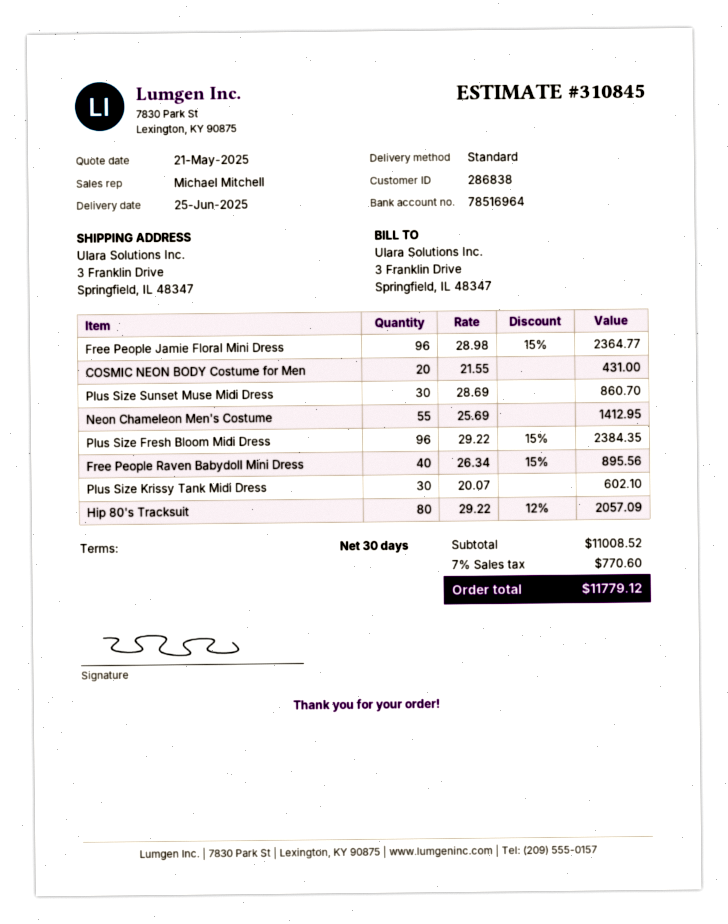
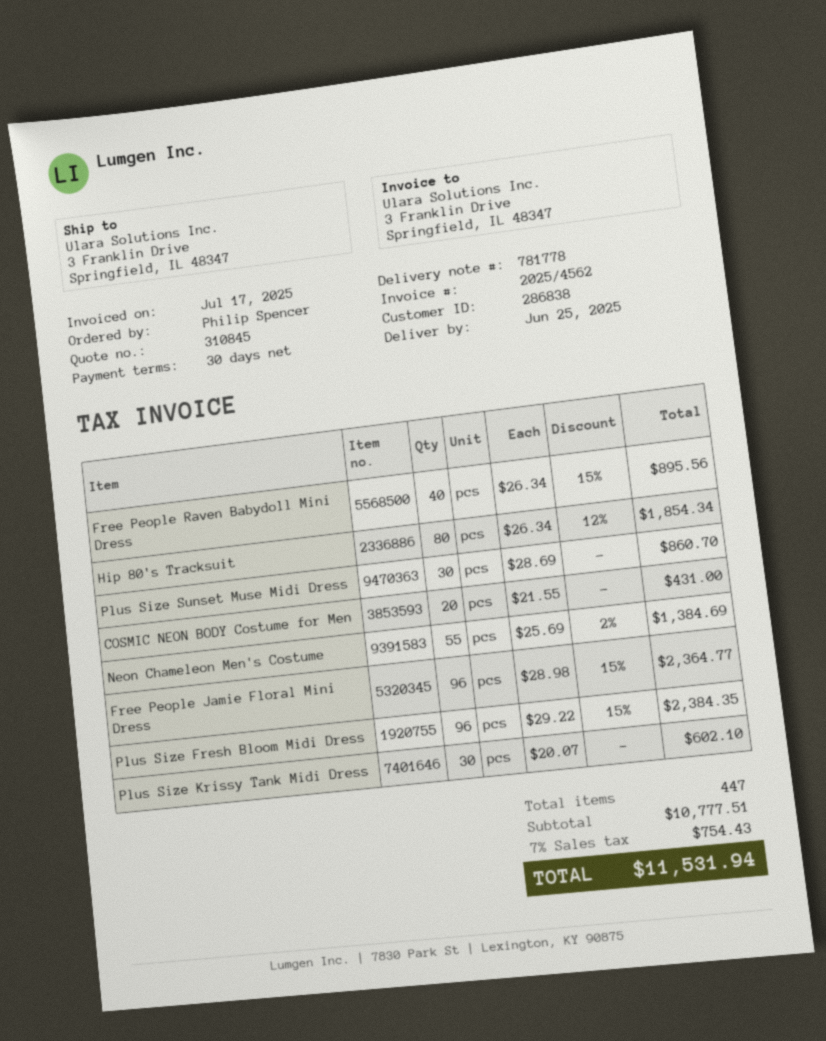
Neon Chameleon Men's Costume: 55 x 25.69 = 1412.95 -> 55 x 25.69 - 2% = 1384.69
Hip 80's Tracksuit: 80 x 29.22 - 12% = 2057.09 -> 80 x 26.34 - 12% = 1854.34
subtotal: 11008.52 -> 10777.51
tax: 7% = 770.60 -> 7% = 754.43
total: 11779.12 -> 11531.94

